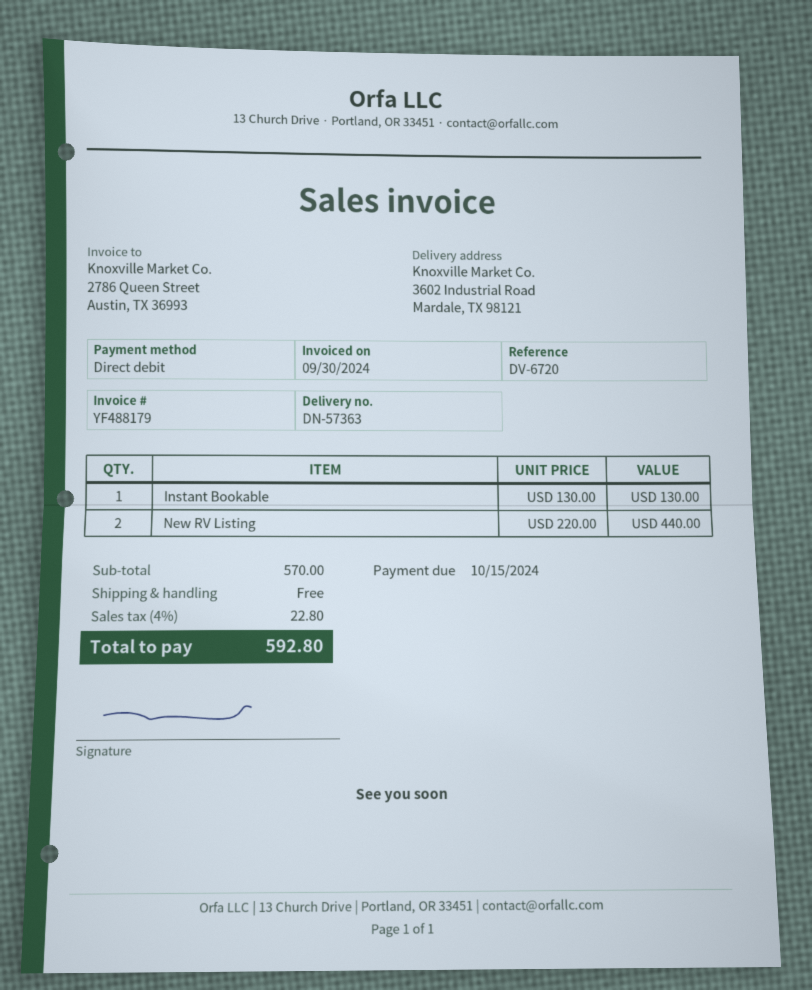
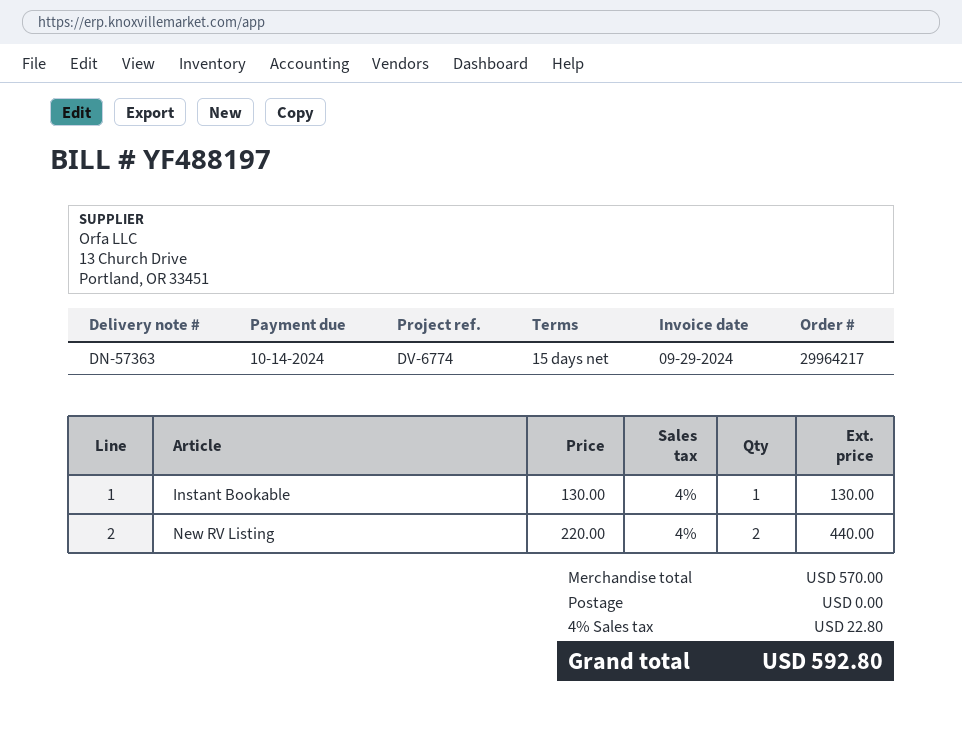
invoice number: YF488179 -> YF488197
invoice date: 2024-09-30 -> 2024-09-29
due date: 2024-10-15 -> 2024-10-14
reference: DV-6720 -> DV-6774

